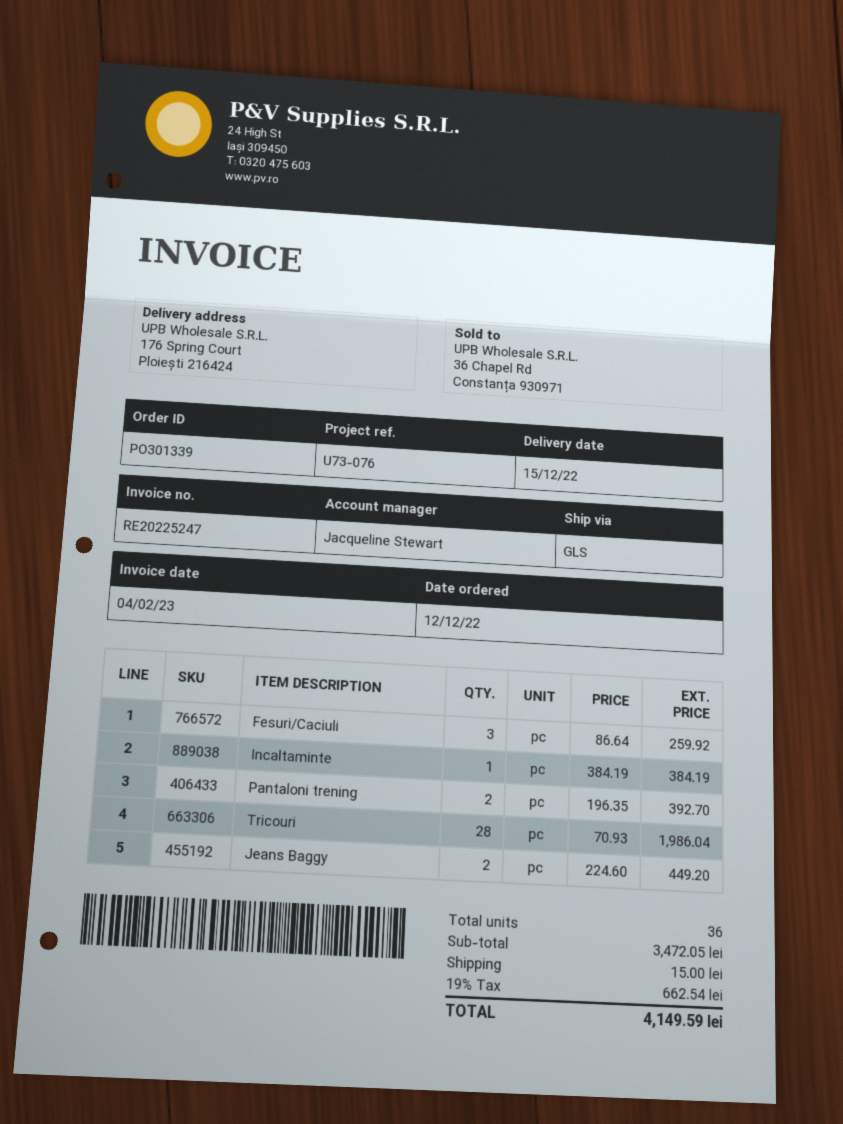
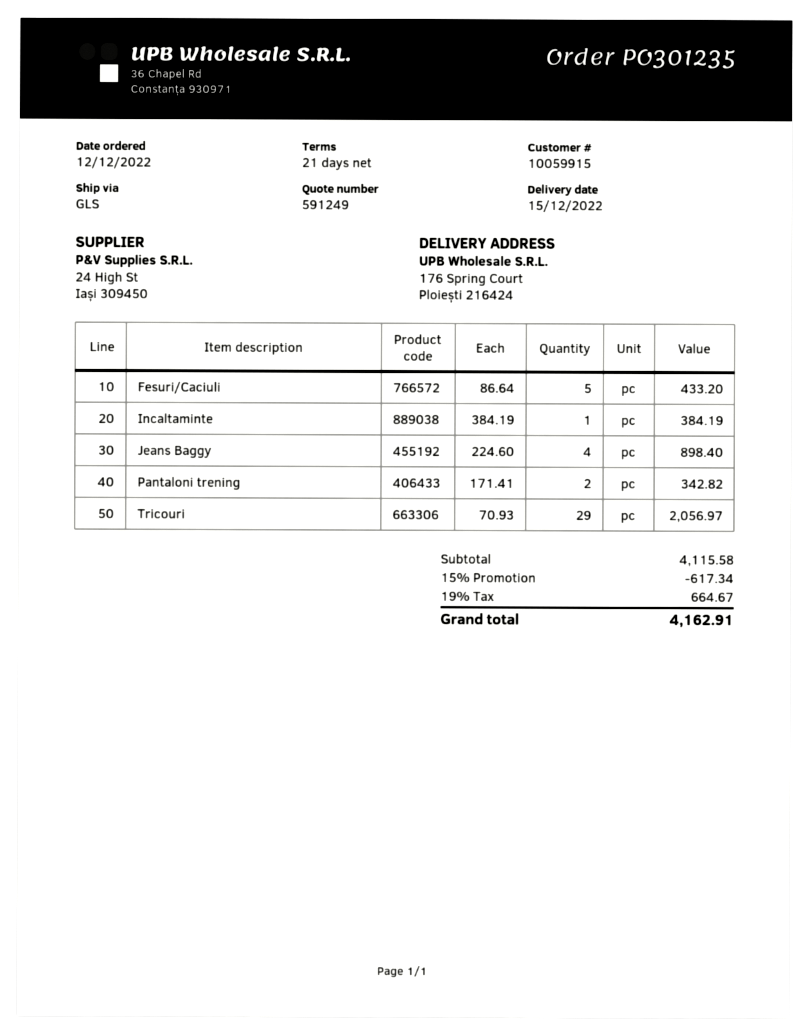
order number: PO301339 -> PO301235
Fesuri/Caciuli: 3 x 86.64 = 259.92 -> 5 x 86.64 = 433.20
Pantaloni trening: 2 x 196.35 = 392.70 -> 2 x 171.41 = 342.82
Tricouri: 28 x 70.93 = 1986.04 -> 29 x 70.93 = 2056.97
Jeans Baggy: 2 x 224.60 = 449.20 -> 4 x 224.60 = 898.40
subtotal: 3472.05 -> 4115.58
discount: none -> 15% = 617.34
shipping: 15.00 -> none
tax: 19% = 662.54 -> 19% = 664.67
total: 4149.59 -> 4162.91

